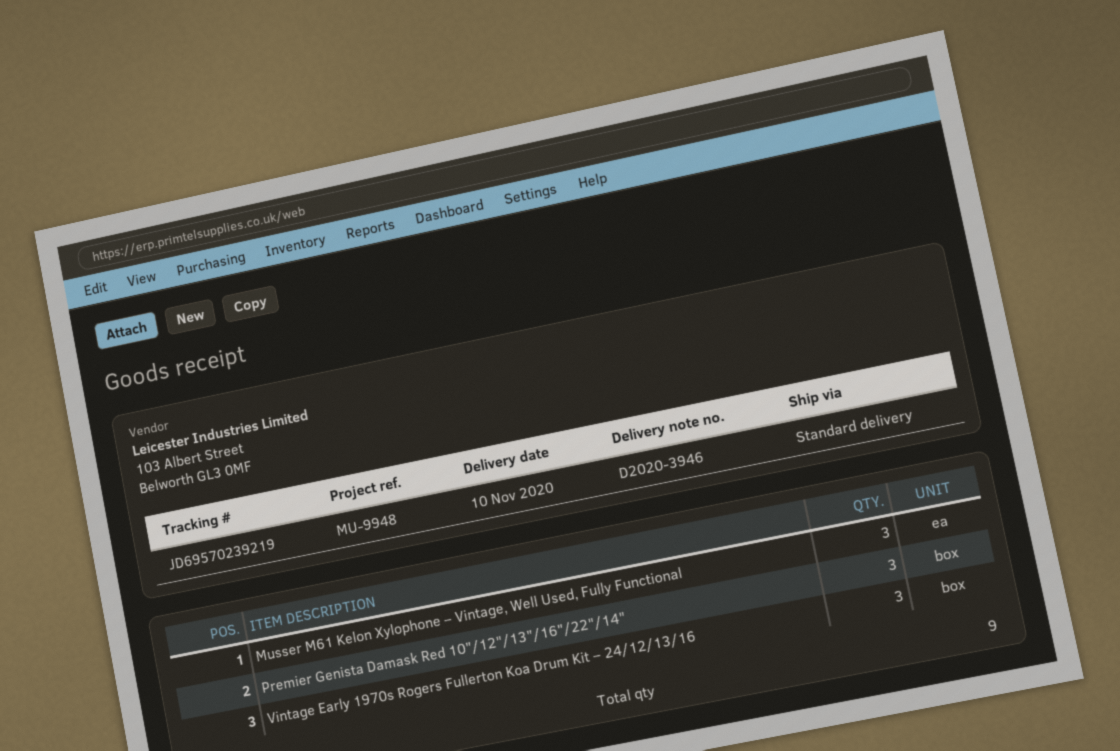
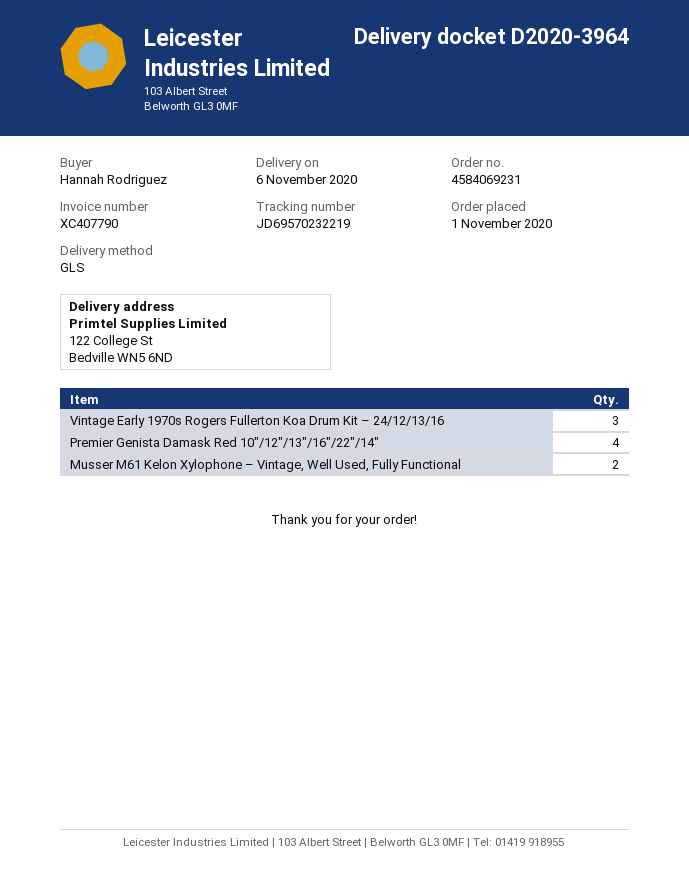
delivery note number: D2020-3946 -> D2020-3964
delivery date: 2020-11-10 -> 2020-11-06
shipping method: standard -> GLS
tracking number: JD69570239219 -> JD69570232219
Musser M61 Kelon Xylophone – Vintage, Well Used, Fully Functional: 3 -> 2
Premier Genista Damask Red 10"/12"/13"/16"/22"/14": 3 -> 4

